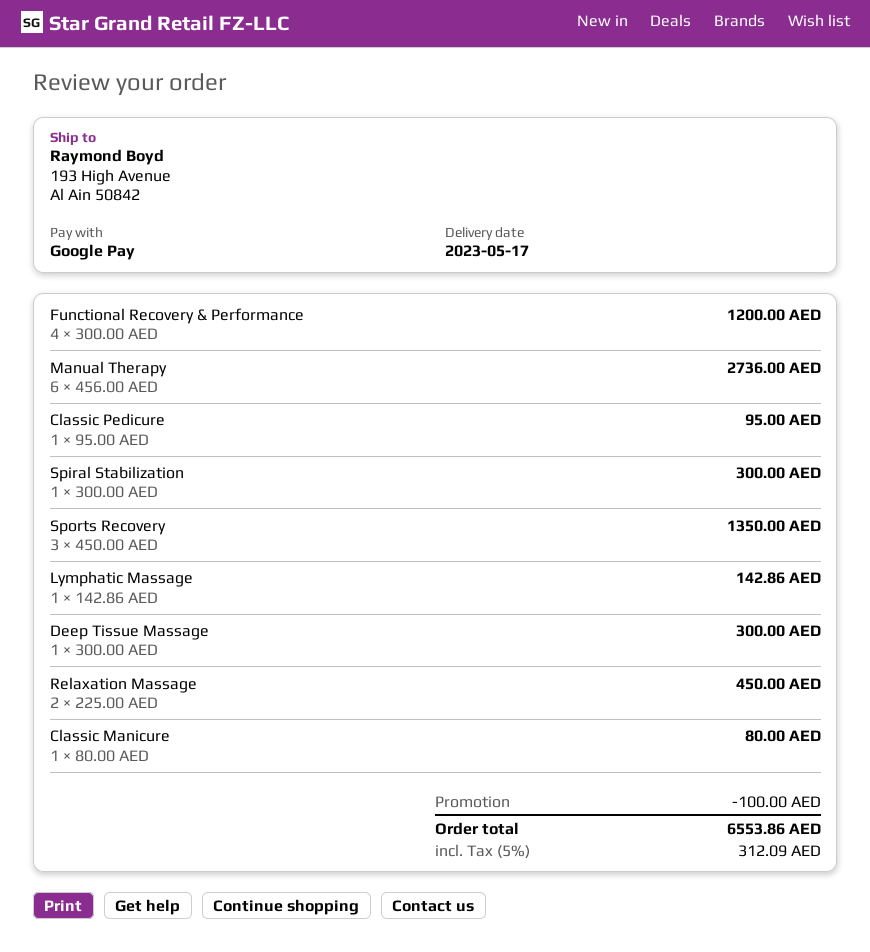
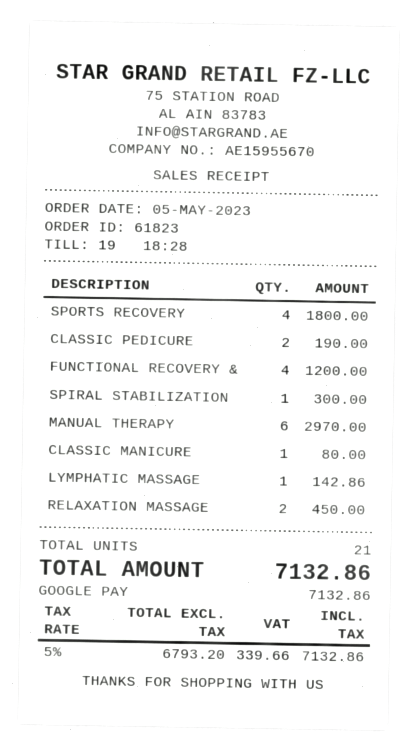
Manual Therapy: 6 for 2736.00 -> 6 for 2970.00
Classic Pedicure: 1 for 95.00 -> 2 for 190.00
Sports Recovery: 3 for 1350.00 -> 4 for 1800.00
Deep Tissue Massage: 1 for 300.00 -> none
discount: 100.00 -> none
tax: 5% = 312.09 -> 5% = 339.66
total: 6553.86 -> 7132.86

